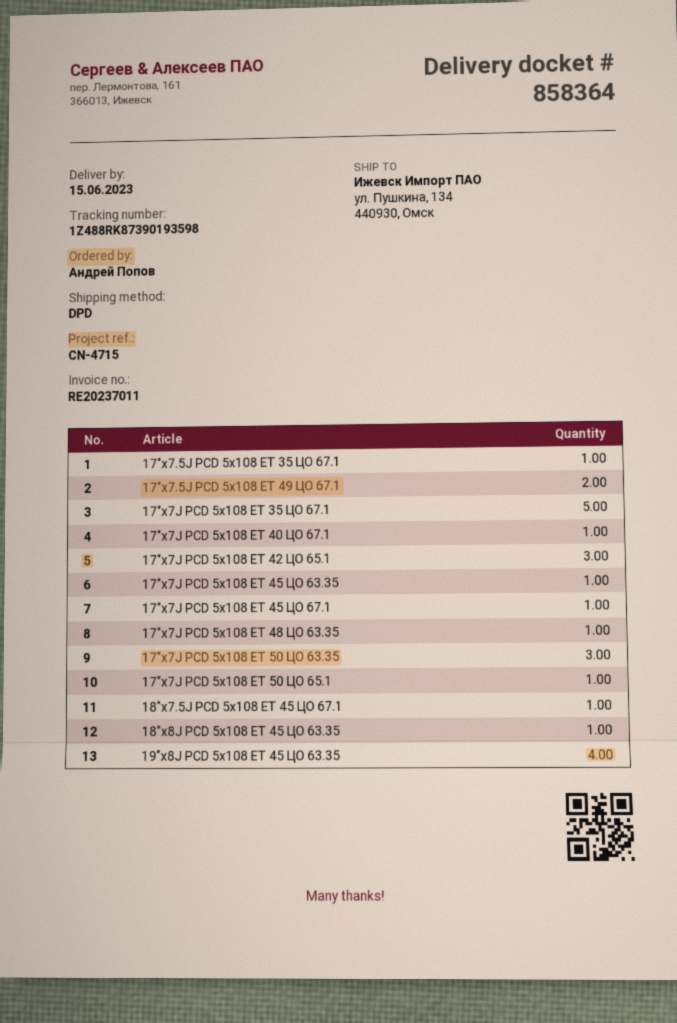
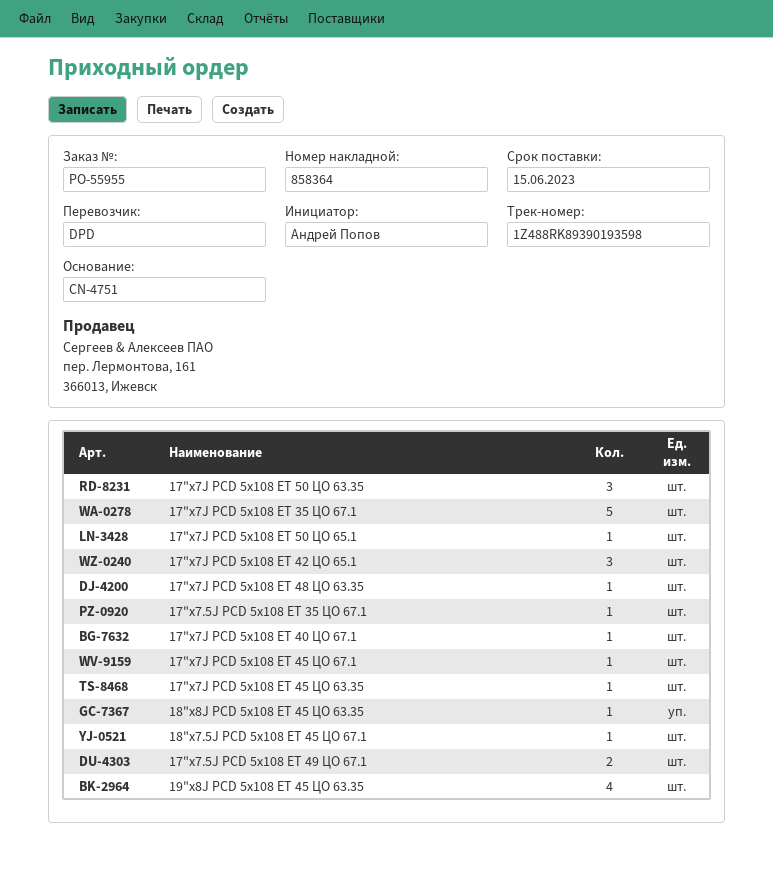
reference: CN-4715 -> CN-4751
tracking number: 1Z488RK87390193598 -> 1Z488RK89390193598

